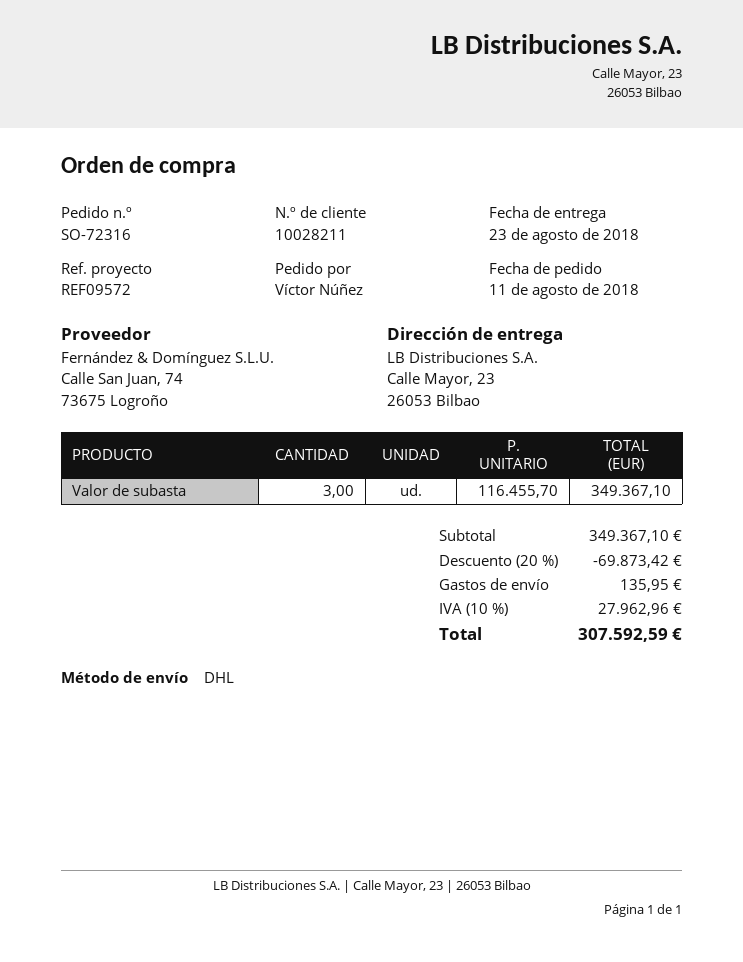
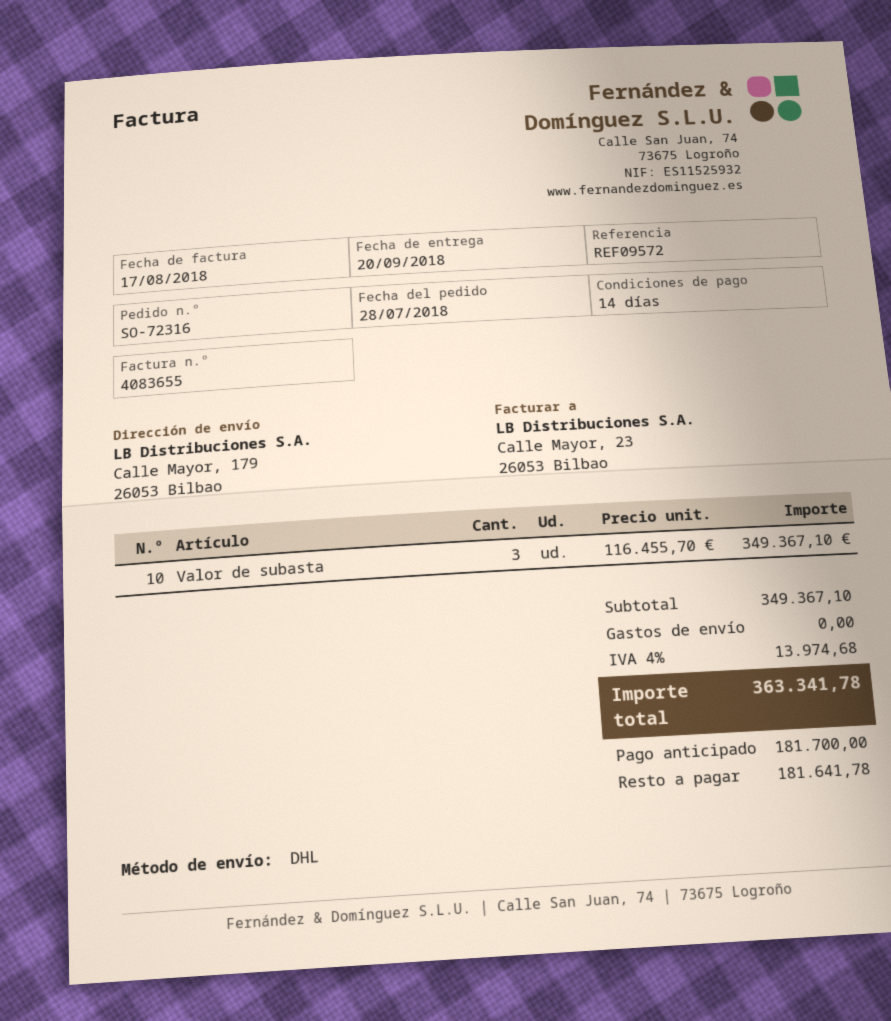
order date: 2018-08-11 -> 2018-07-28
delivery date: 2018-08-23 -> 2018-09-20
ship to: Calle Mayor, 23, 26053 Bilbao -> Calle Mayor, 179, 26053 Bilbao
discount: 20% = 69873.42 -> none
shipping: 135.95 -> 0.00
tax: 10% = 27962.96 -> 4% = 13974.68
total: 307592.59 -> 363341.78

